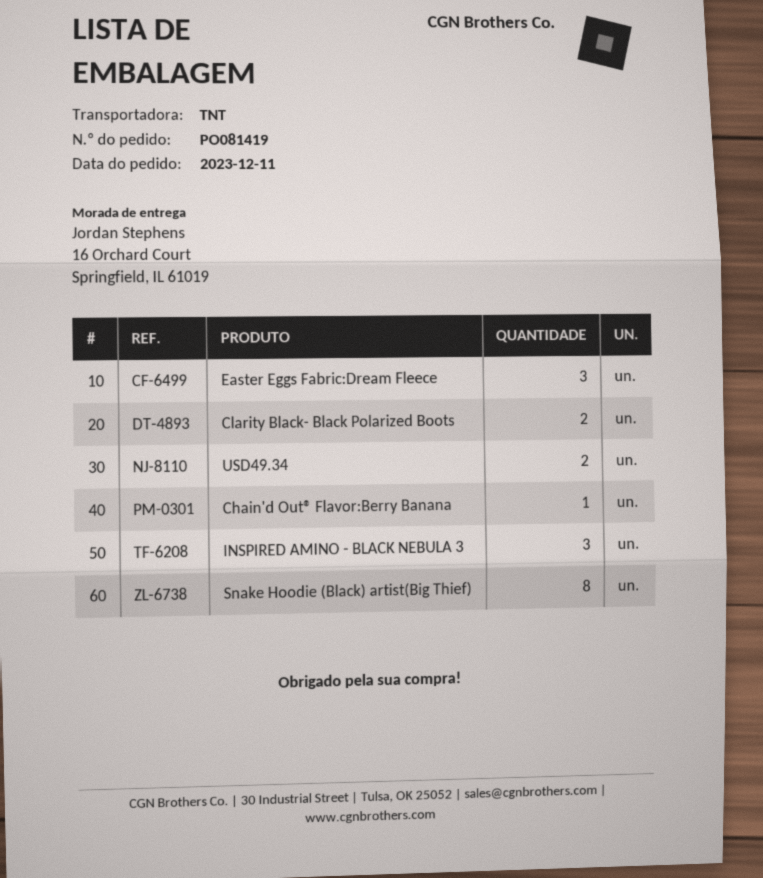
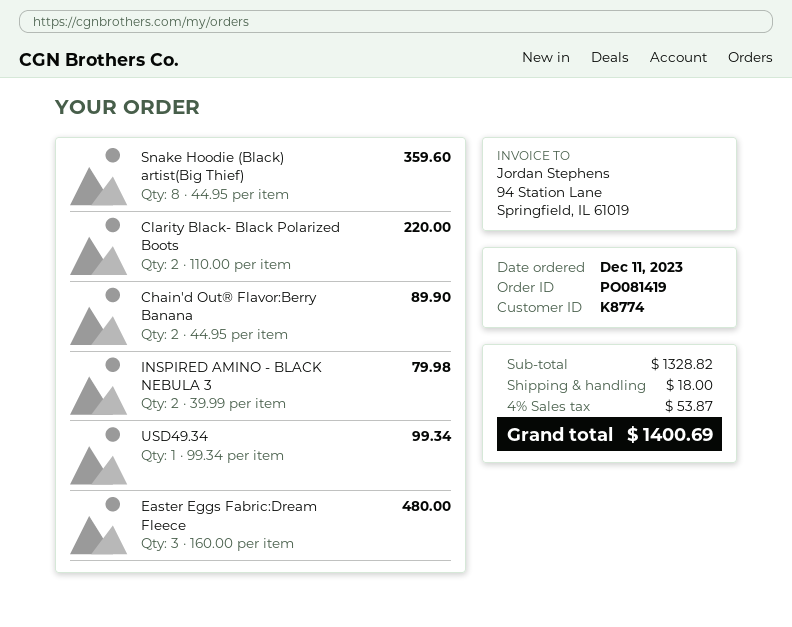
USD49.34: 2 -> 1
Chain'd Out® Flavor:Berry Banana: 1 -> 2
INSPIRED AMINO - BLACK NEBULA 3: 3 -> 2

